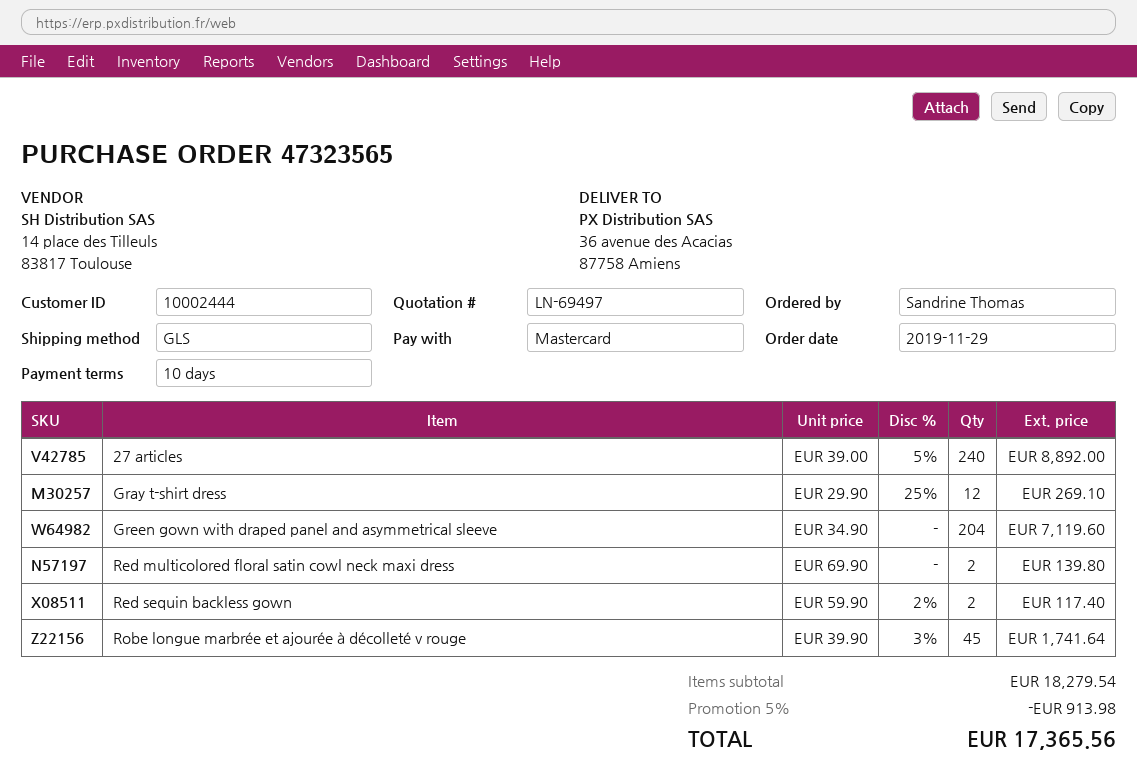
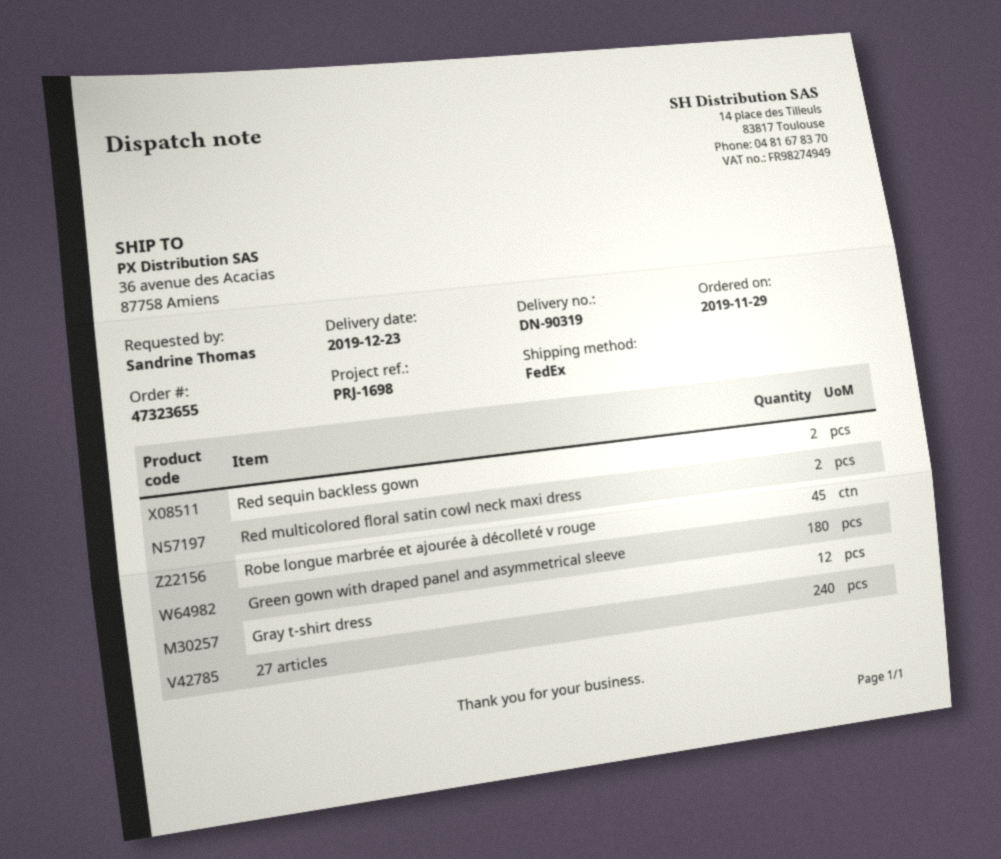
order number: 47323565 -> 47323655
shipping method: GLS -> FedEx
Green gown with draped panel and asymmetrical sleeve: 204 -> 180

